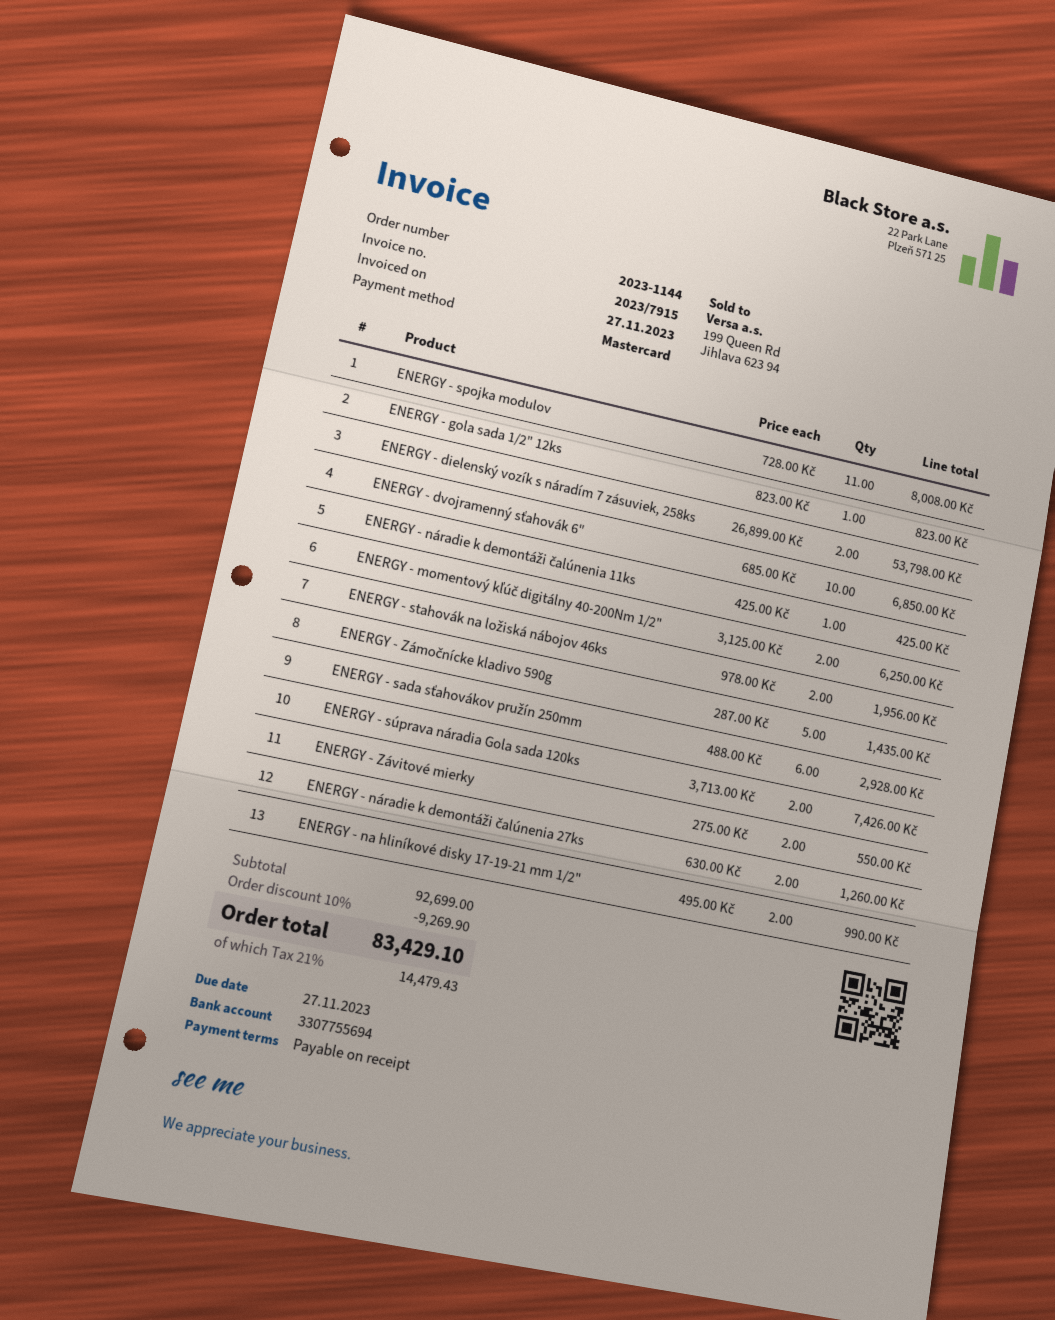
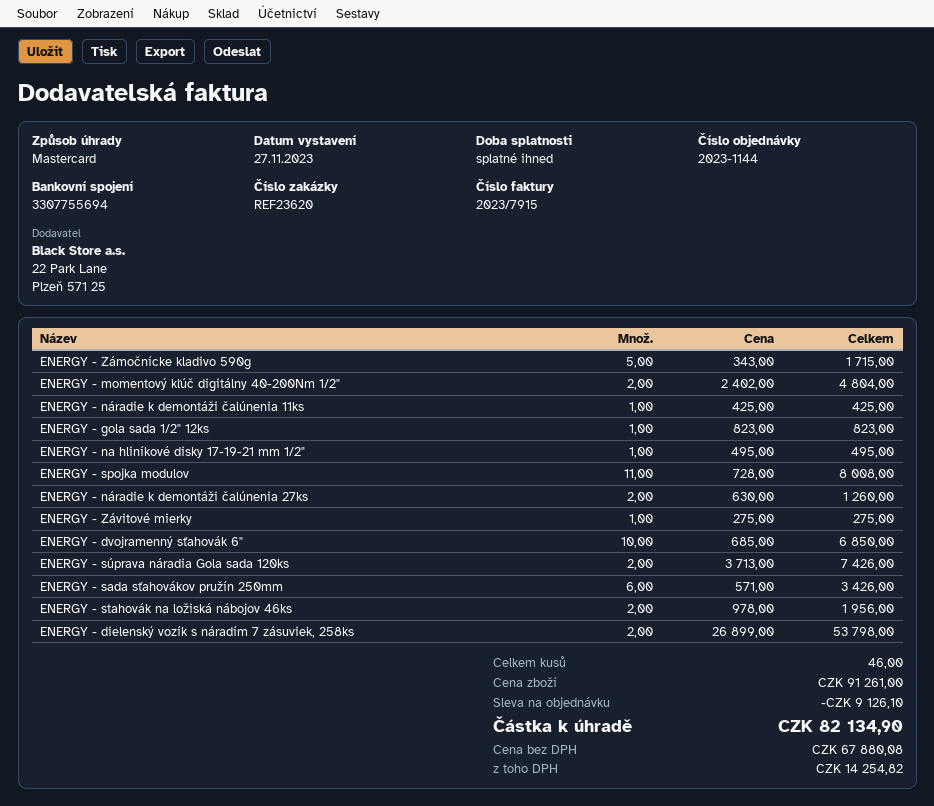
ENERGY - momentový kľúč digitálny 40-200Nm 1/2": 2 x 3125.00 = 6250.00 -> 2 x 2402.00 = 4804.00
ENERGY - Zámočnícke kladivo 590g: 5 x 287.00 = 1435.00 -> 5 x 343.00 = 1715.00
ENERGY - sada sťahovákov pružín 250mm: 6 x 488.00 = 2928.00 -> 6 x 571.00 = 3426.00
ENERGY - Závitové mierky: 2 x 275.00 = 550.00 -> 1 x 275.00 = 275.00
ENERGY - na hliníkové disky 17-19-21 mm 1/2": 2 x 495.00 = 990.00 -> 1 x 495.00 = 495.00
subtotal: 92699.00 -> 91261.00
discount: 9269.90 -> 9126.10
tax: 14479.43 -> 14254.82
total: 83429.10 -> 82134.90

